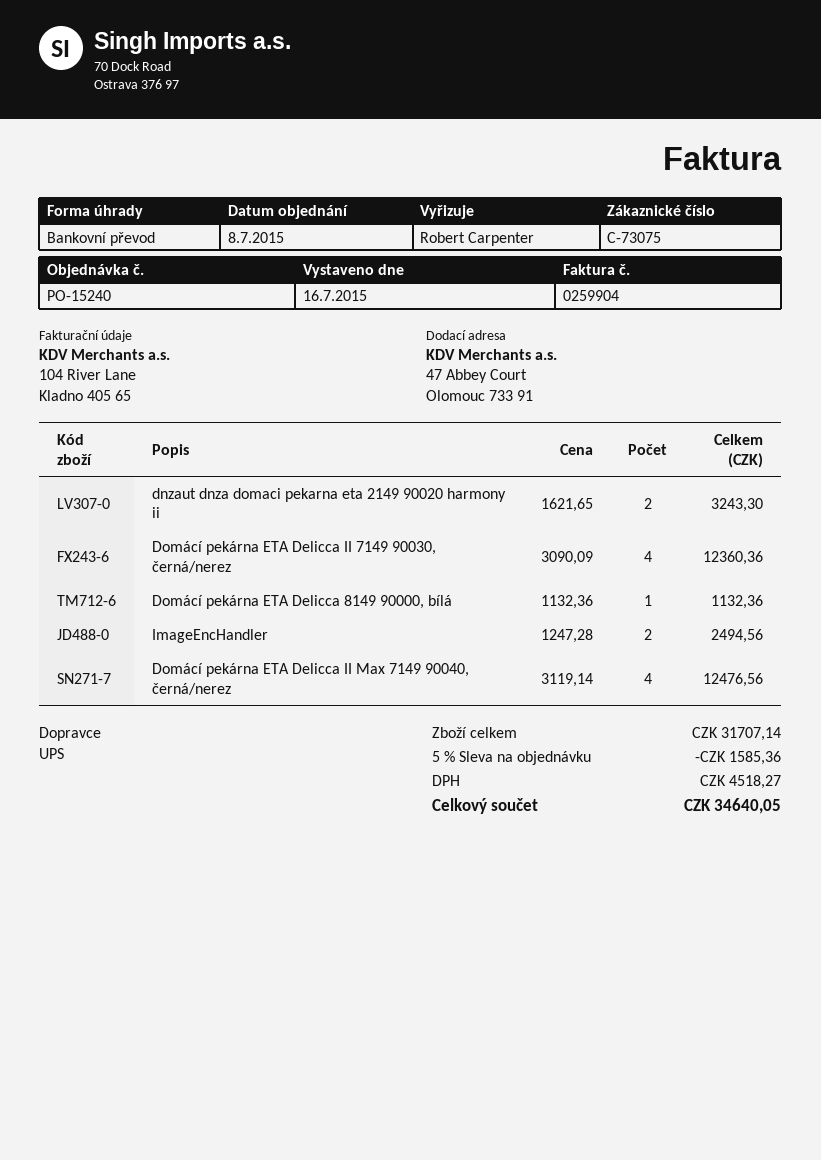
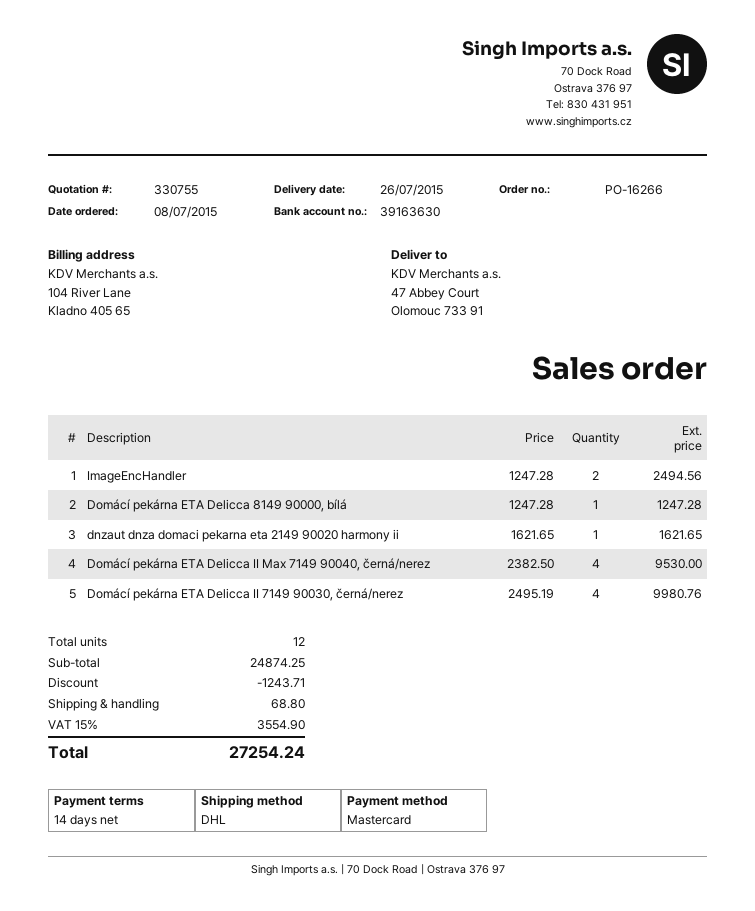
order number: PO-15240 -> PO-16266
payment method: bank transfer -> Mastercard
shipping method: UPS -> DHL
dnzaut dnza domaci pekarna eta 2149 90020 harmony ii: 2 x 1621.65 = 3243.30 -> 1 x 1621.65 = 1621.65
Domácí pekárna ETA Delicca II 7149 90030, černá/nerez: 4 x 3090.09 = 12360.36 -> 4 x 2495.19 = 9980.76
Domácí pekárna ETA Delicca 8149 90000, bílá: 1 x 1132.36 = 1132.36 -> 1 x 1247.28 = 1247.28
Domácí pekárna ETA Delicca II Max 7149 90040, černá/nerez: 4 x 3119.14 = 12476.56 -> 4 x 2382.50 = 9530.00
subtotal: 31707.14 -> 24874.25
discount: 1585.36 -> 1243.71
shipping: none -> 68.80
tax: 4518.27 -> 3554.90
total: 34640.05 -> 27254.24

